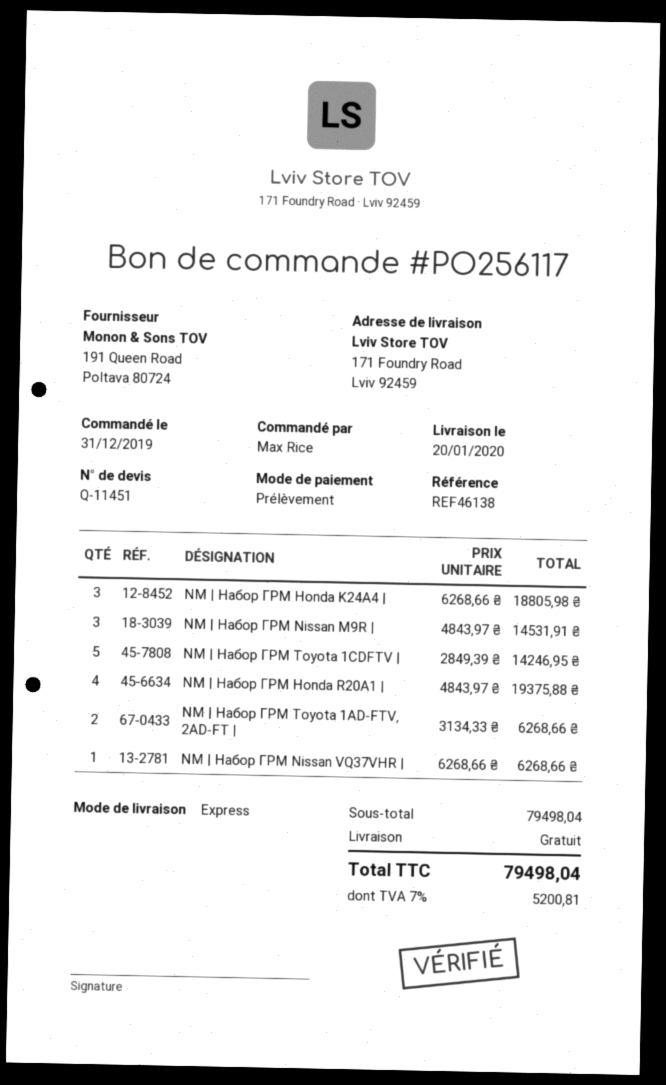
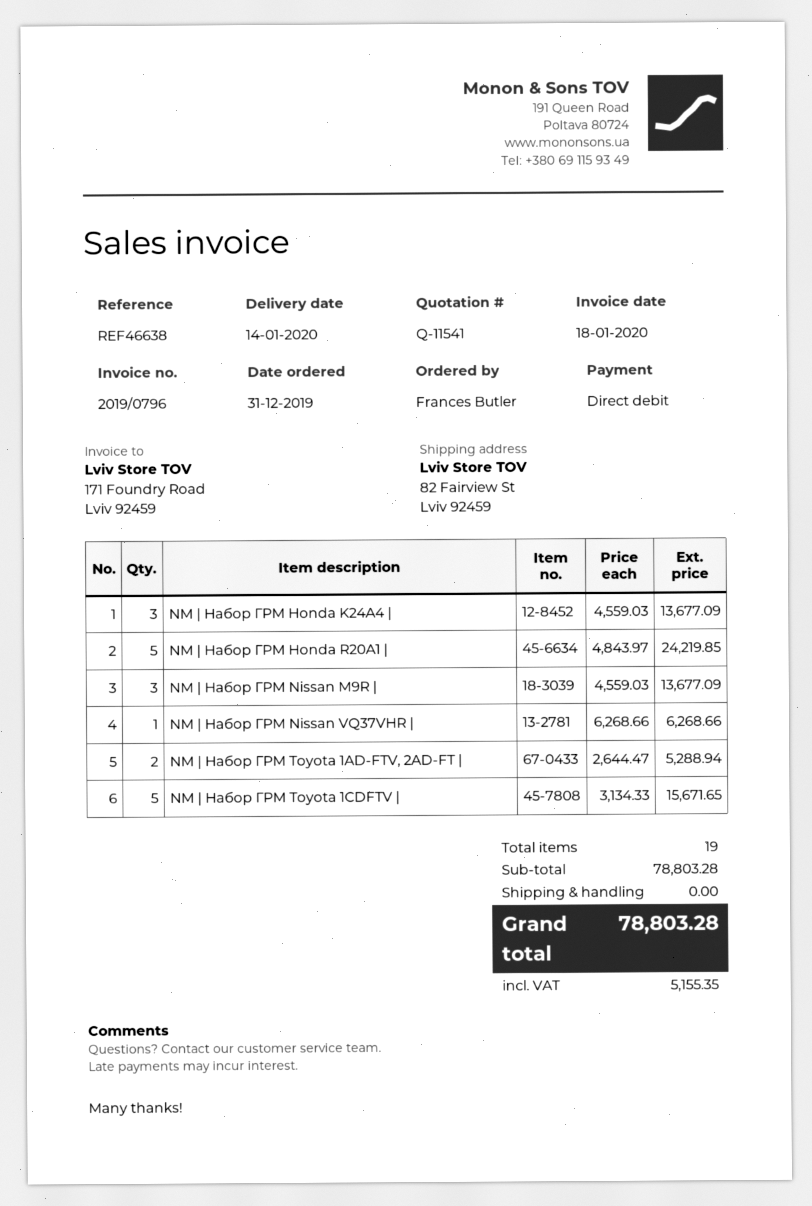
quote number: Q-11451 -> Q-11541
delivery date: 2020-01-20 -> 2020-01-14
reference: REF46138 -> REF46638
ordered by: Max Rice -> Frances Butler
ship to: 171 Foundry Road, Lviv 92459 -> 82 Fairview St, Lviv 92459
NM | Набор ГРМ Honda K24A4 |: 3 x 6268.66 = 18805.98 -> 3 x 4559.03 = 13677.09
NM | Набор ГРМ Nissan M9R |: 3 x 4843.97 = 14531.91 -> 3 x 4559.03 = 13677.09
NM | Набор ГРМ Toyota 1CDFTV |: 5 x 2849.39 = 14246.95 -> 5 x 3134.33 = 15671.65
NM | Набор ГРМ Honda R20A1 |: 4 x 4843.97 = 19375.88 -> 5 x 4843.97 = 24219.85
NM | Набор ГРМ Toyota 1AD-FTV, 2AD-FT |: 2 x 3134.33 = 6268.66 -> 2 x 2644.47 = 5288.94
subtotal: 79498.04 -> 78803.28
tax: 5200.81 -> 5155.35
total: 79498.04 -> 78803.28

